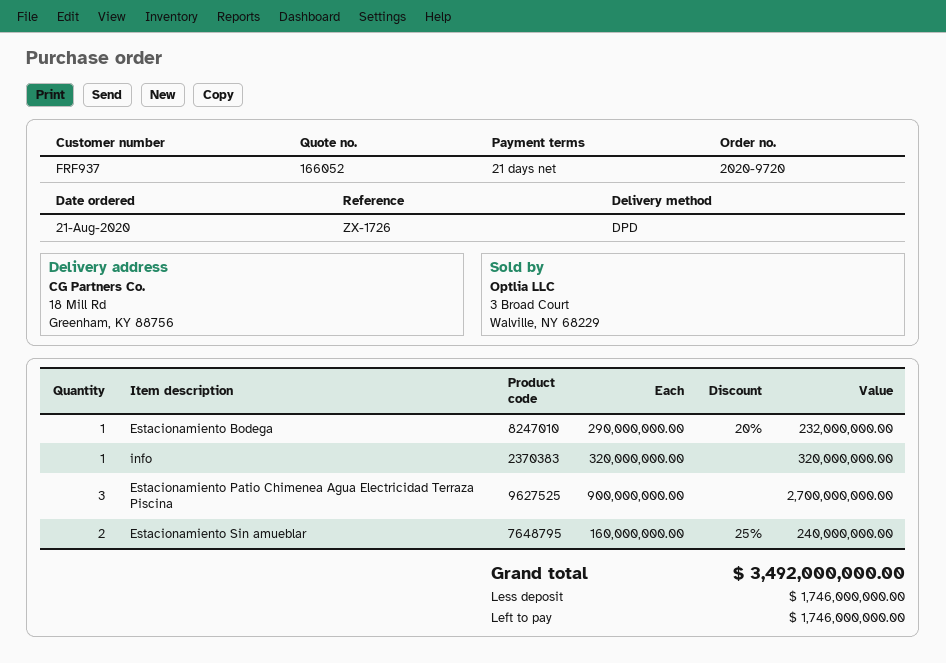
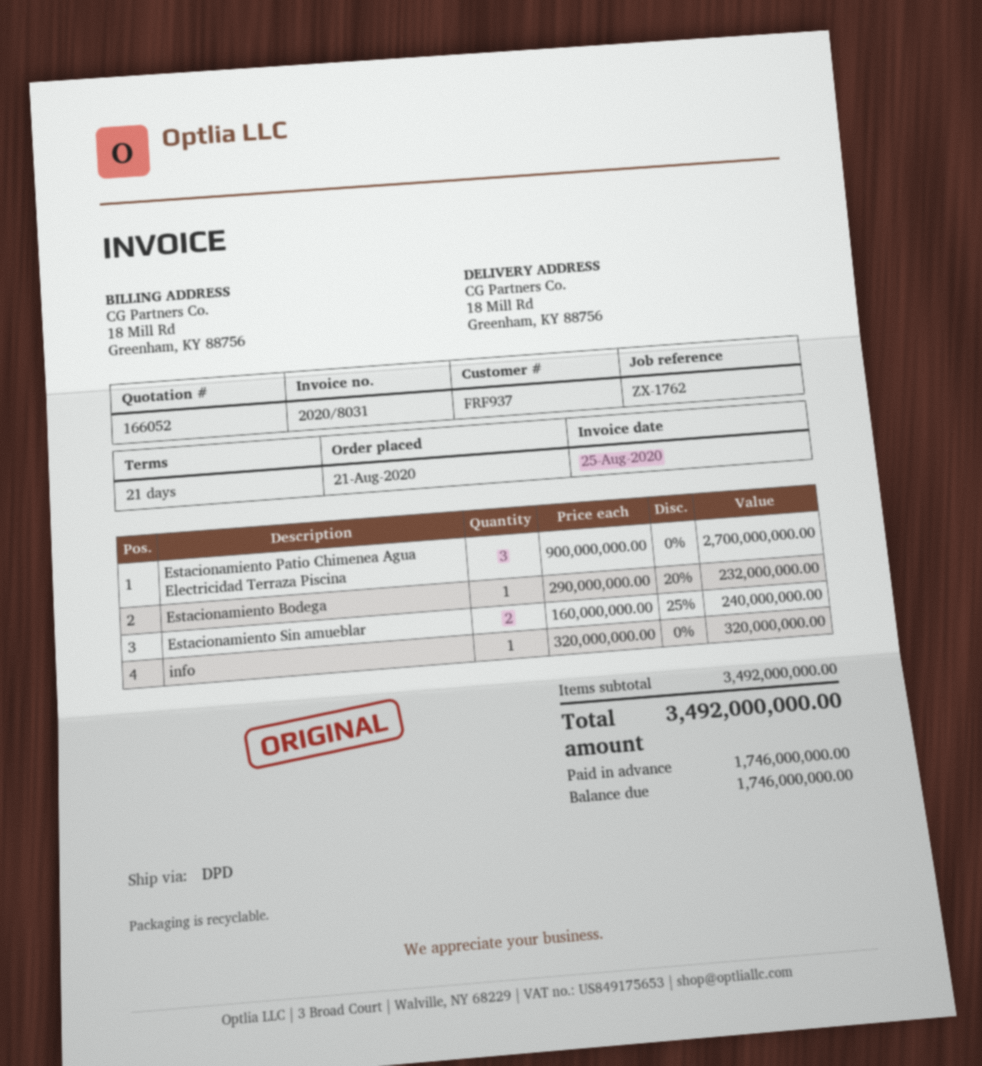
reference: ZX-1726 -> ZX-1762

